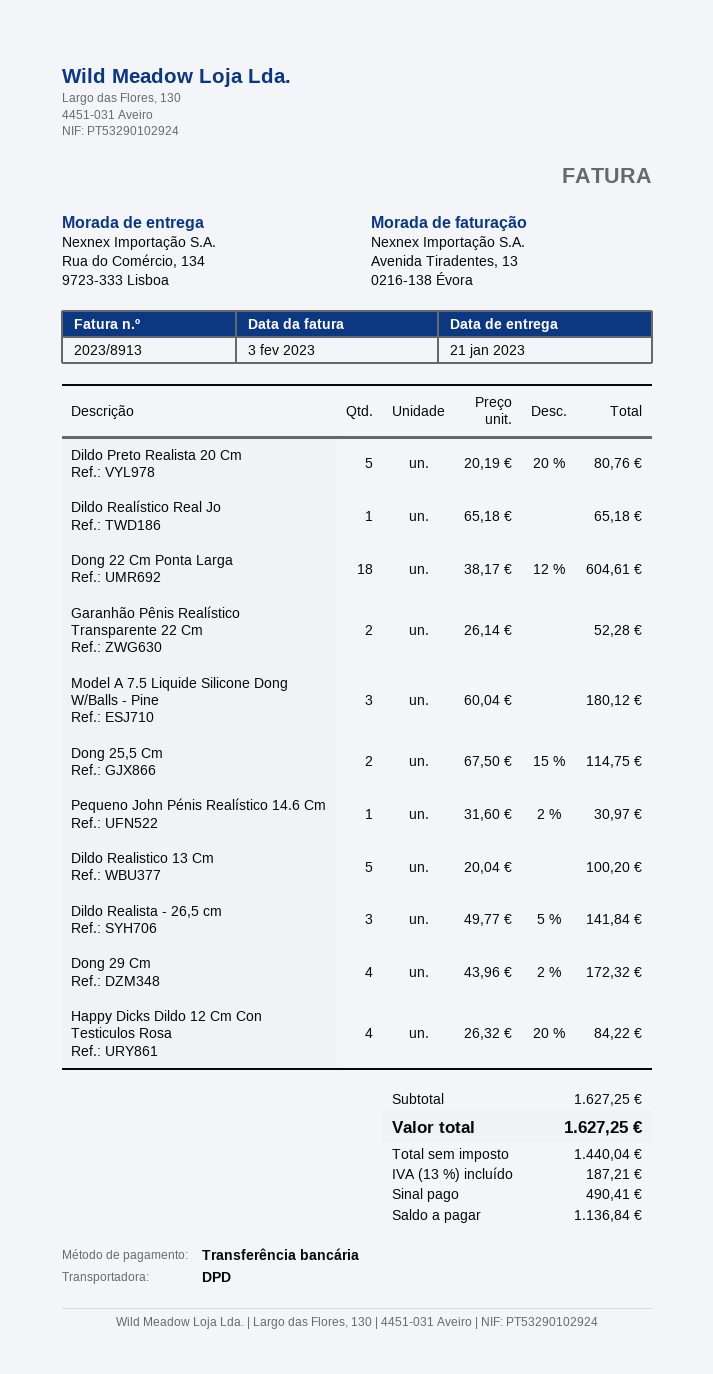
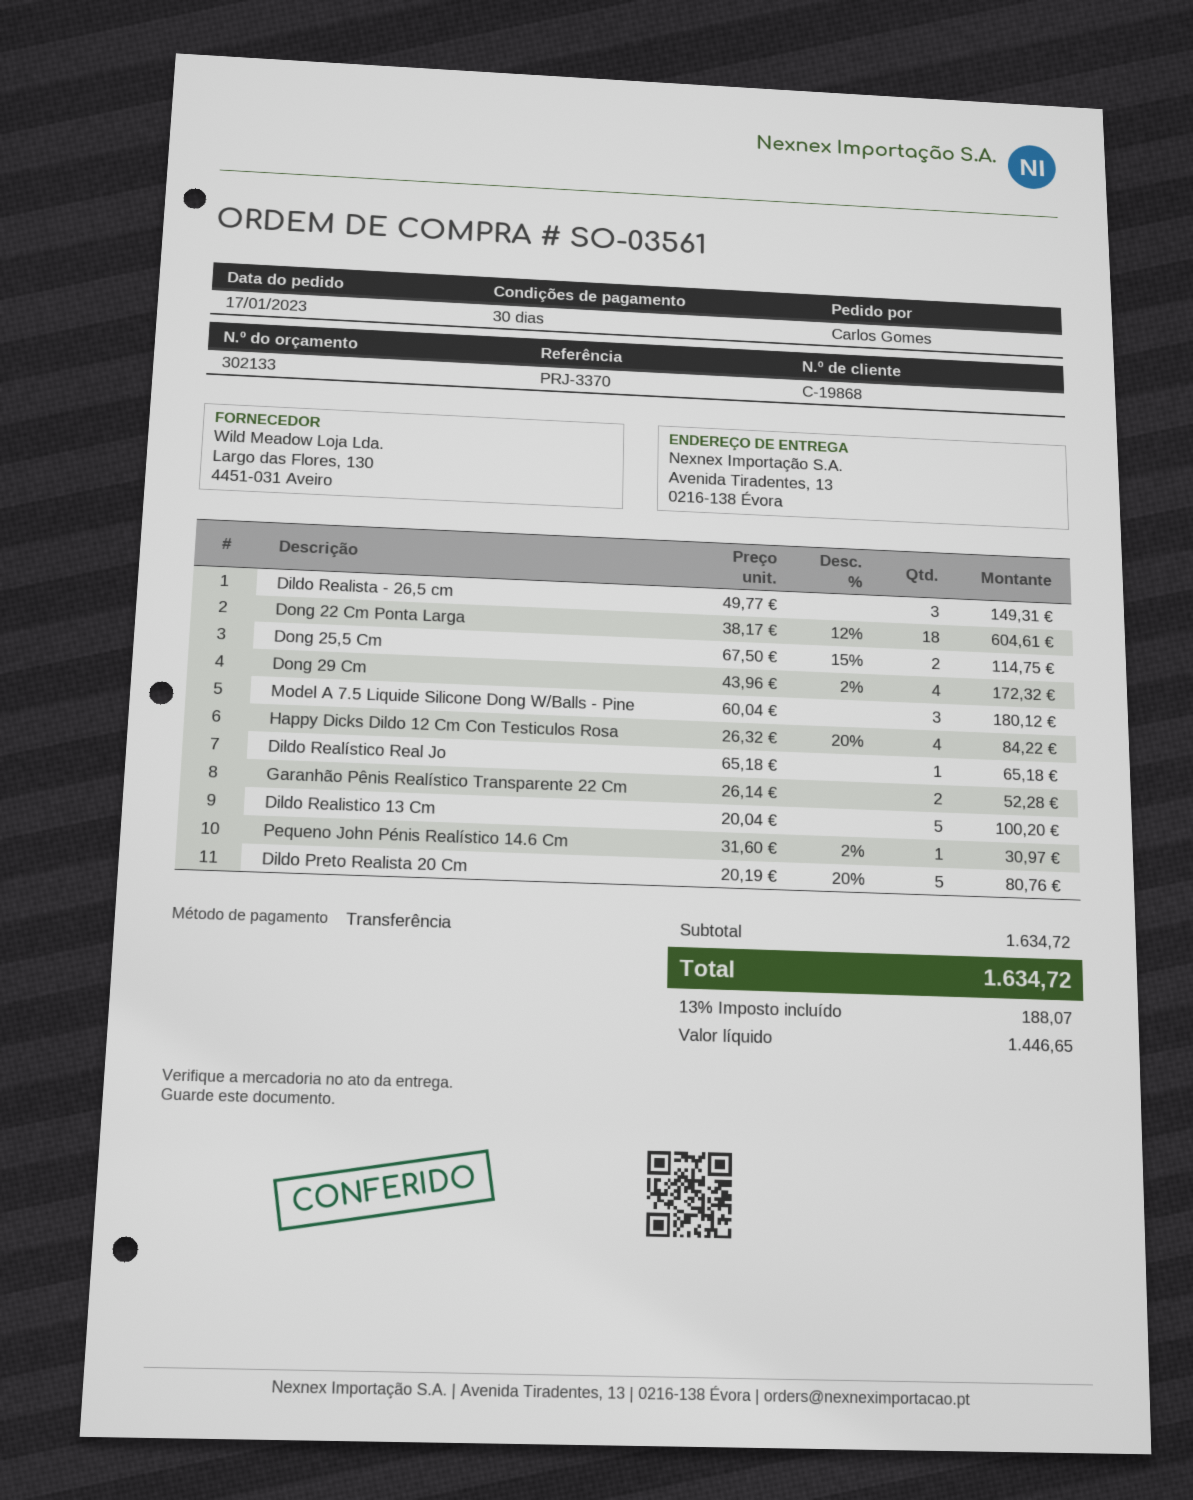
ship to: Rua do Comércio, 134, 9723-333 Lisboa -> Avenida Tiradentes, 13, 0216-138 Évora
Dildo Realista - 26,5 cm: 3 x 49.77 - 5% = 141.84 -> 3 x 49.77 = 149.31
subtotal: 1627.25 -> 1634.72
net: 1440.04 -> 1446.65
tax: 13% = 187.21 -> 13% = 188.07
total: 1627.25 -> 1634.72

